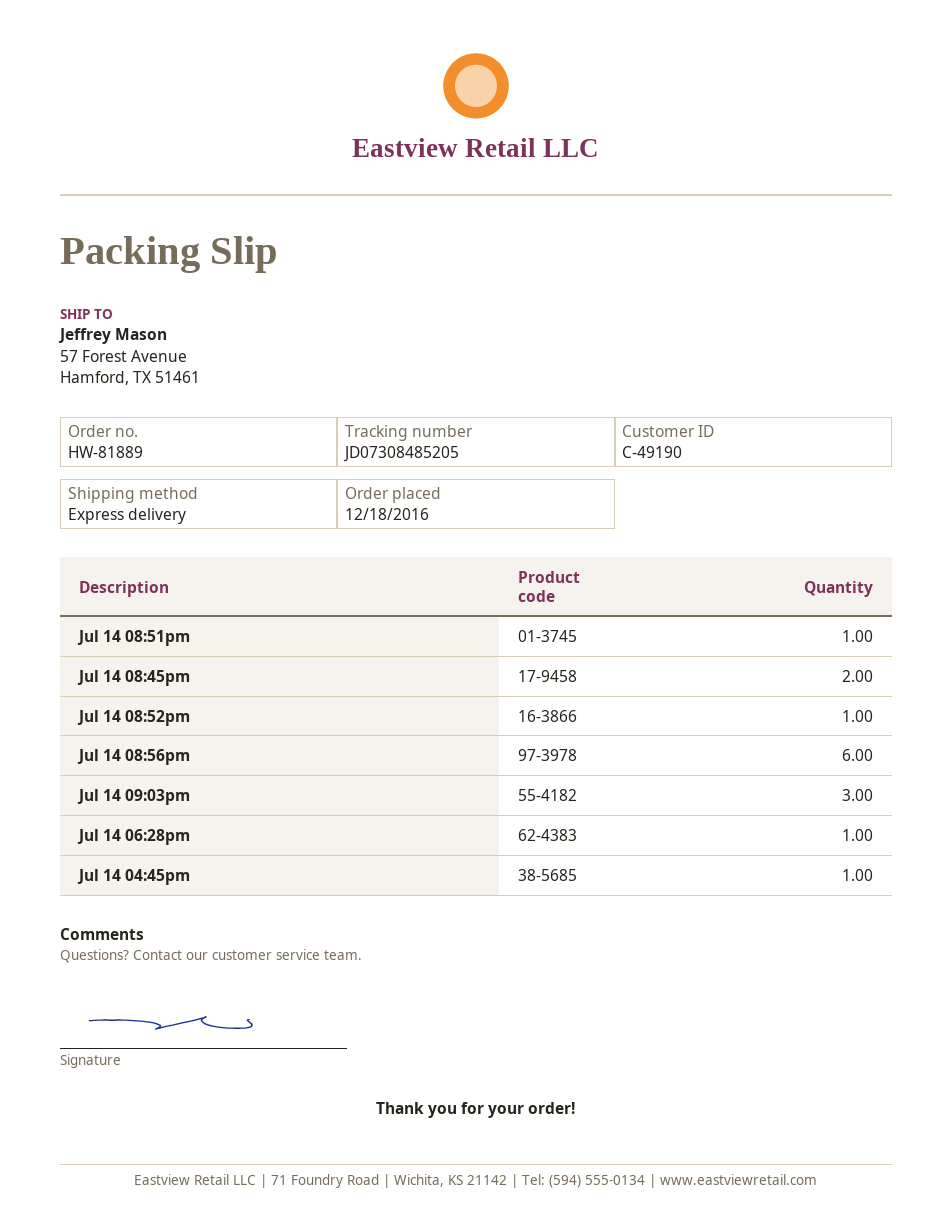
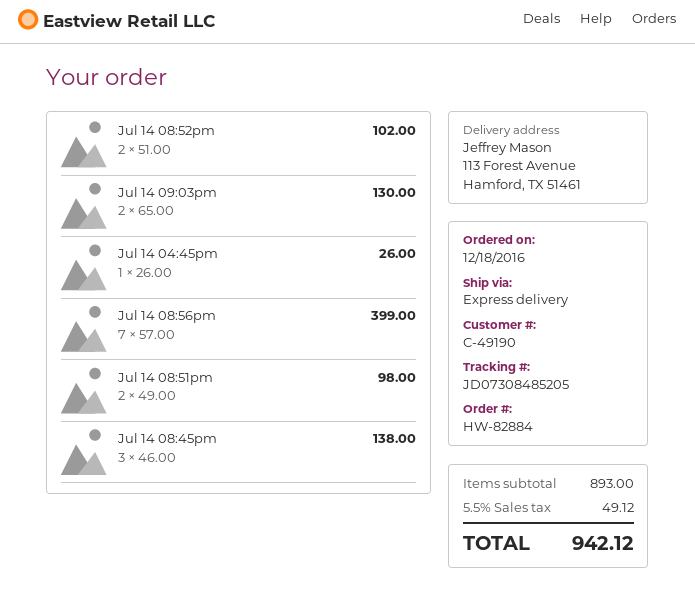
order number: HW-81889 -> HW-82884
ship to: 57 Forest Avenue, Hamford, TX 51461 -> 113 Forest Avenue, Hamford, TX 51461
Jul 14 08:51pm: 1 -> 2
Jul 14 08:45pm: 2 -> 3
Jul 14 08:52pm: 1 -> 2
Jul 14 08:56pm: 6 -> 7
Jul 14 09:03pm: 3 -> 2
Jul 14 06:28pm: 1 -> none

